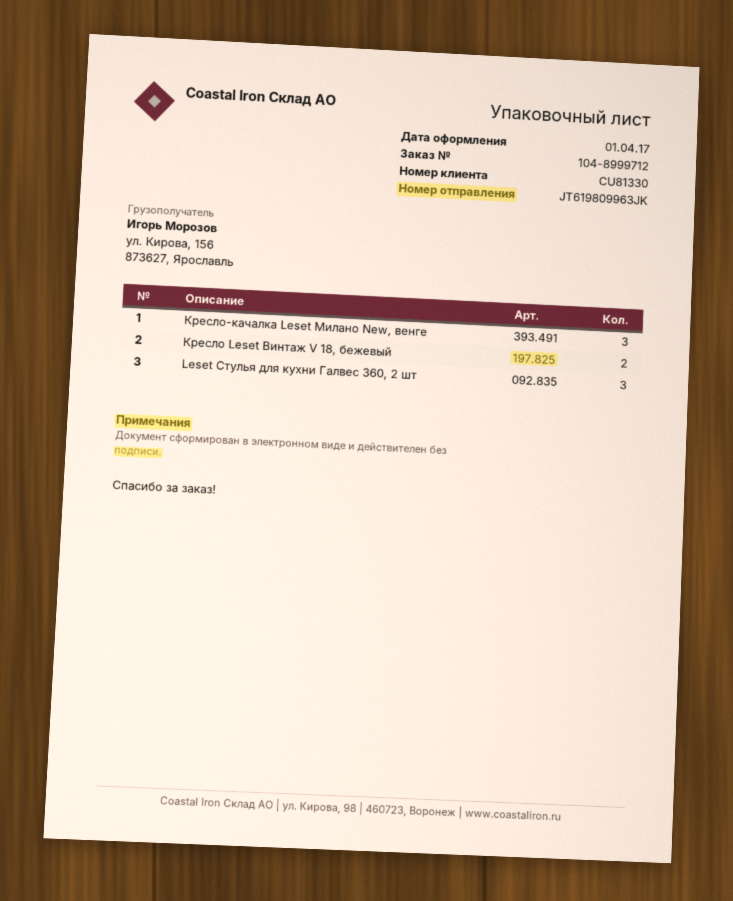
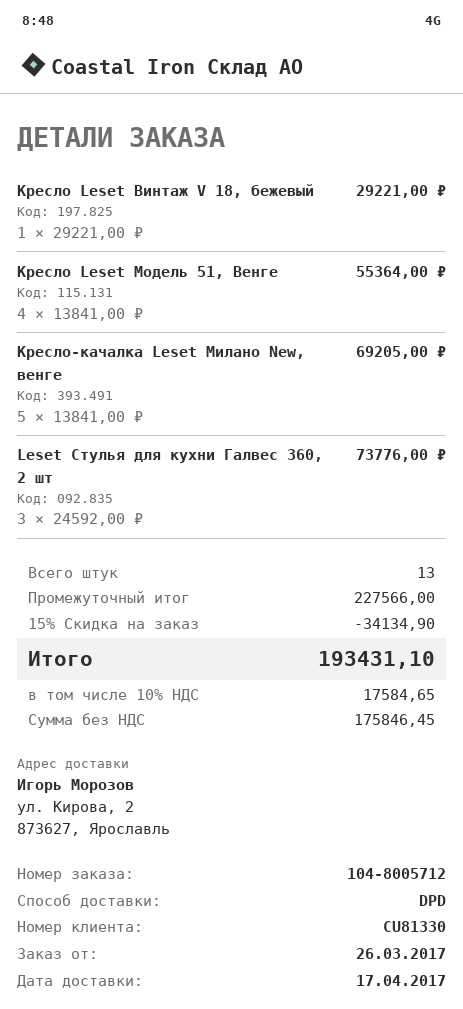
order number: 104-8999712 -> 104-8005712
order date: 2017-04-01 -> 2017-03-26
ship to: ул. Кирова, 156, 873627, Ярославль -> ул. Кирова, 2, 873627, Ярославль
Кресло-качалка Leset Милано New, венге: 3 -> 5
Кресло Leset Винтаж V 18, бежевый: 2 -> 1
Кресло Leset Модель 51, Венге: none -> 4

